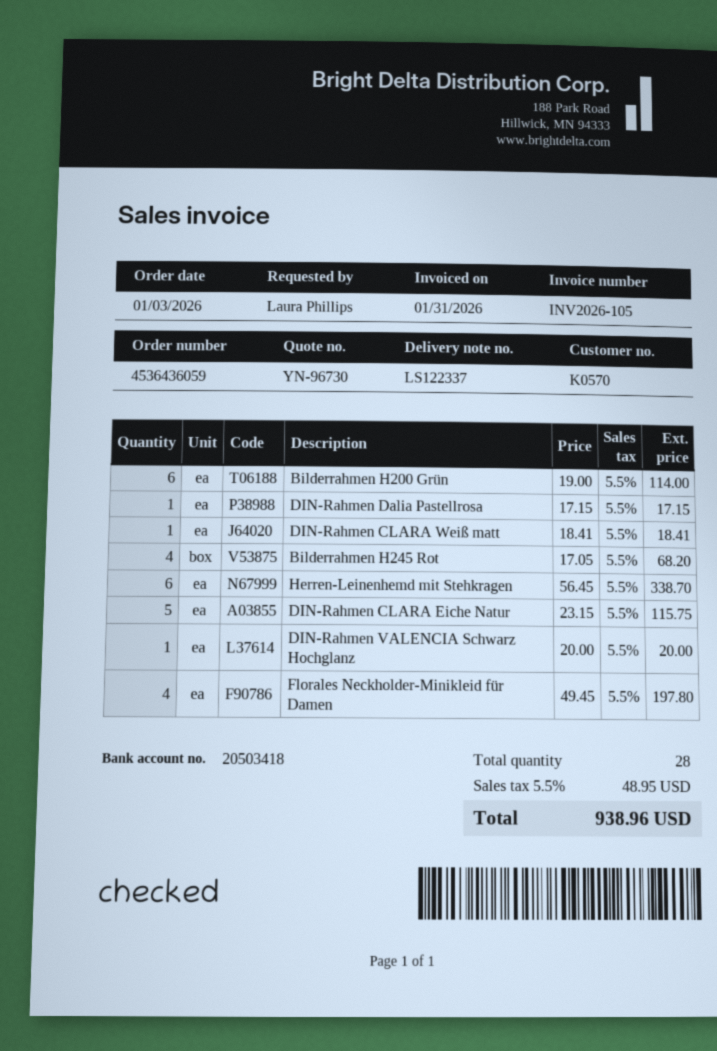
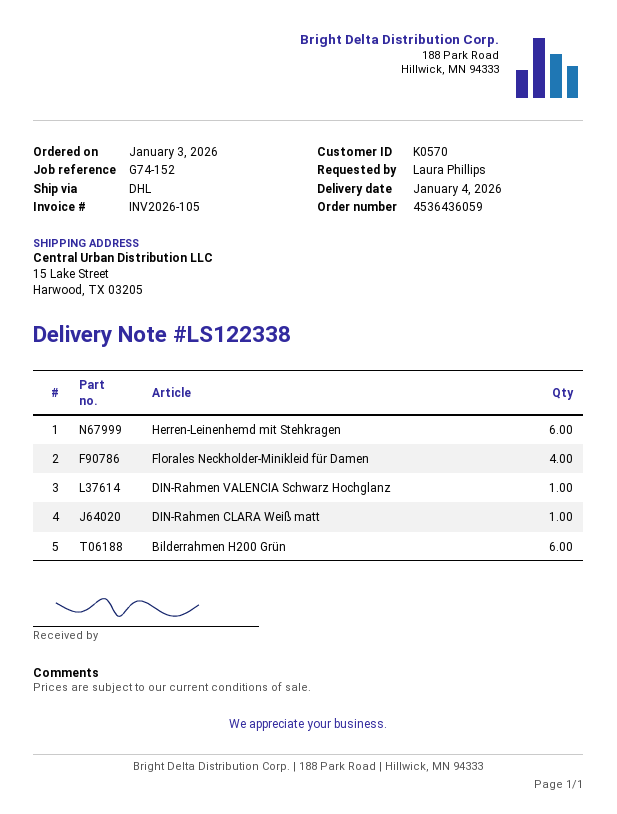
delivery note number: LS122337 -> LS122338
DIN-Rahmen Dalia Pastellrosa: 1 -> none
Bilderrahmen H245 Rot: 4 -> none
DIN-Rahmen CLARA Eiche Natur: 5 -> none

